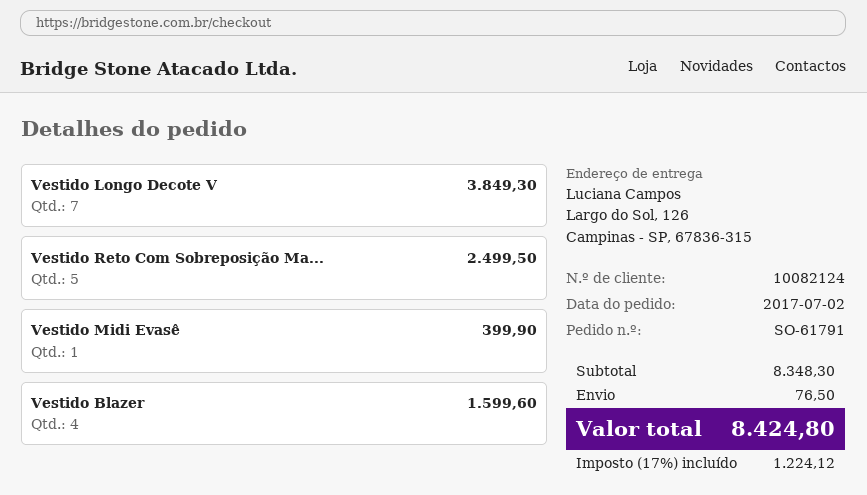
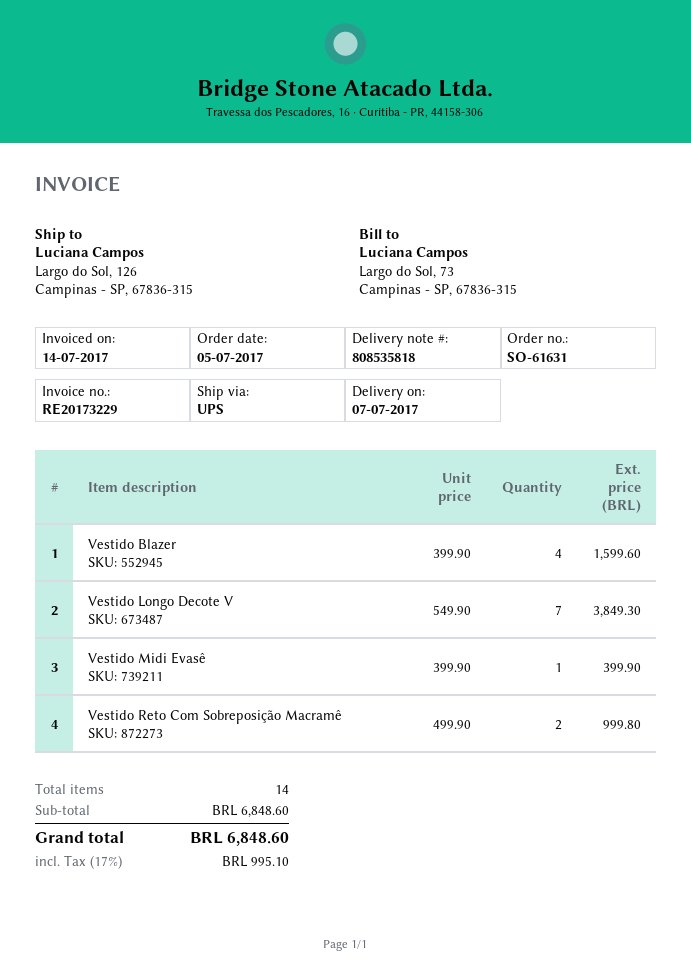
order number: SO-61791 -> SO-61631
order date: 2017-07-02 -> 2017-07-05
Vestido Reto Com Sobreposição Ma...: 5 for 2499.50 -> 2 for 999.80
subtotal: 8348.30 -> 6848.60
shipping: 76.50 -> none
tax: 17% = 1224.12 -> 17% = 995.10
total: 8424.80 -> 6848.60

